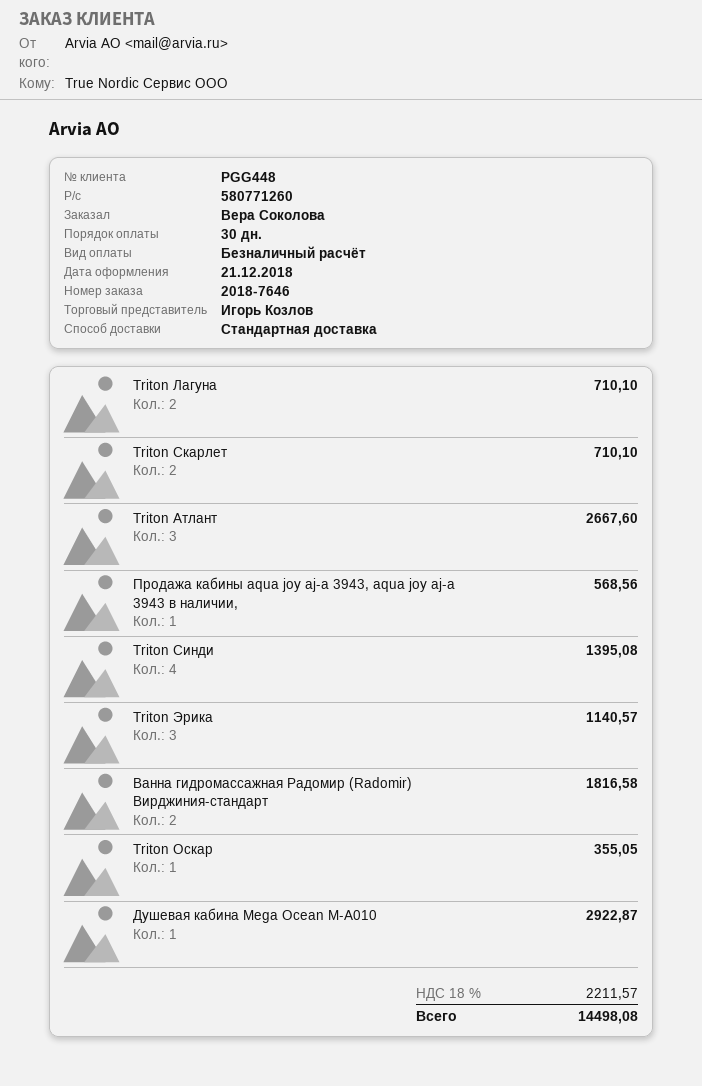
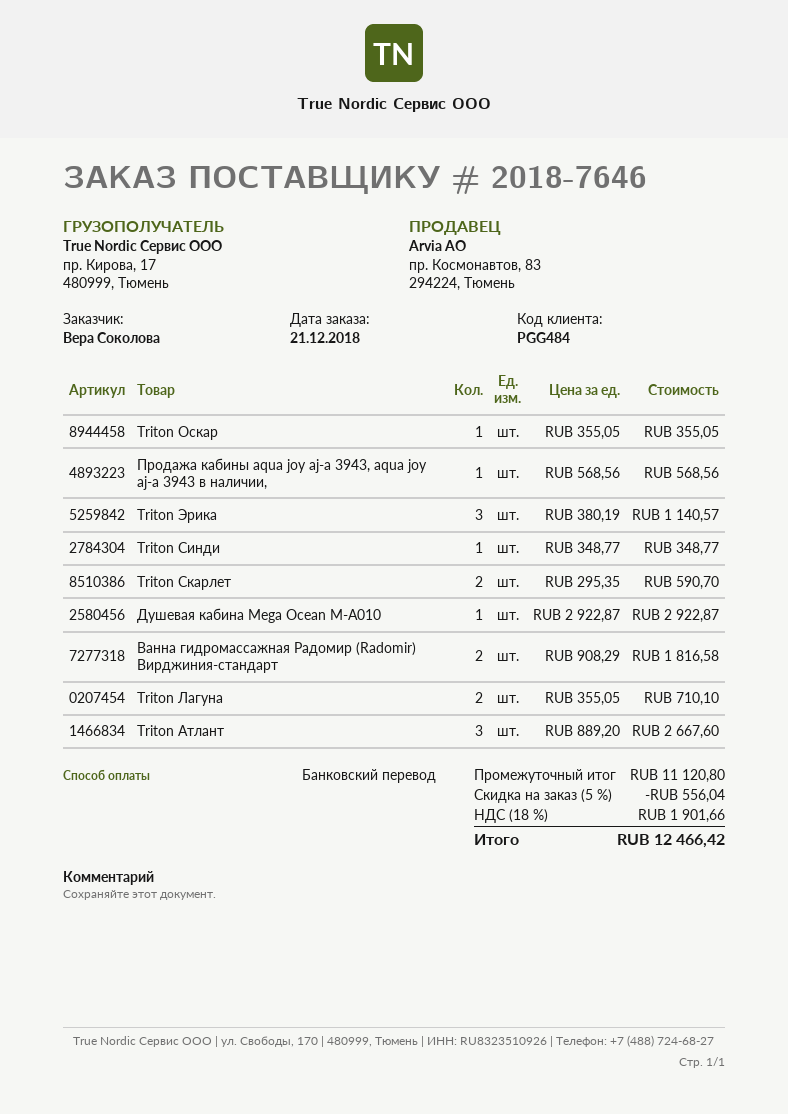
customer number: PGG448 -> PGG484
Triton Скарлет: 2 for 710.10 -> 2 for 590.70
Triton Синди: 4 for 1395.08 -> 1 for 348.77
discount: none -> 5% = 556.04
tax: 18% = 2211.57 -> 18% = 1901.66
total: 14498.08 -> 12466.42

